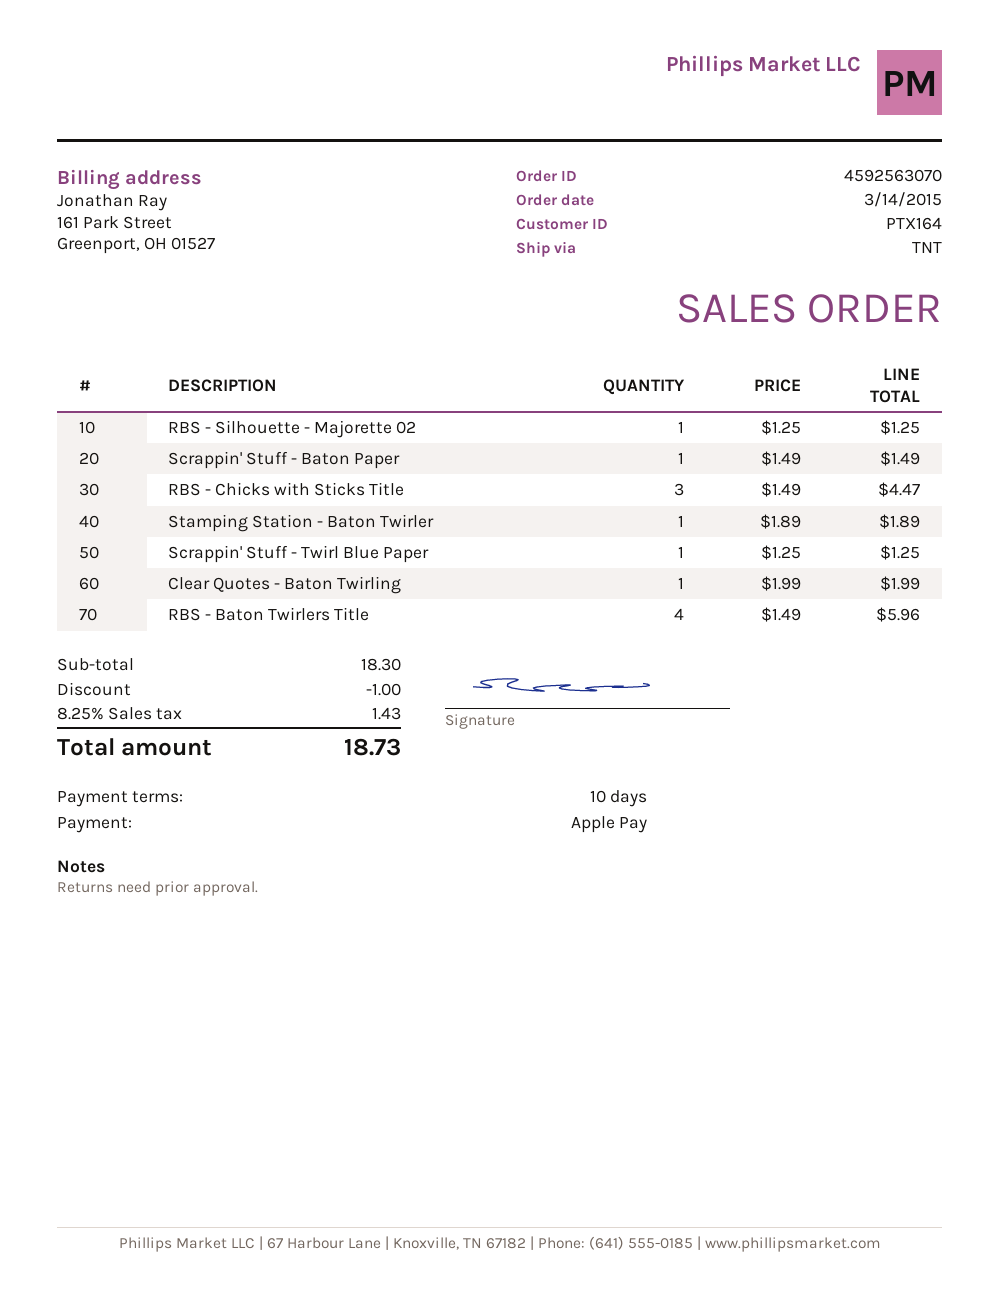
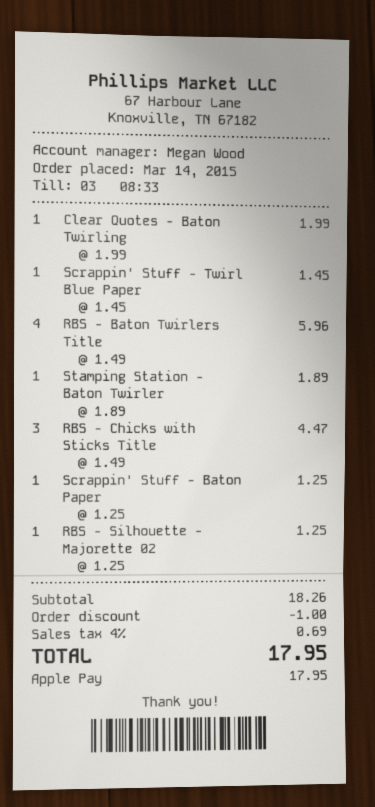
Scrappin' Stuff - Baton Paper: 1 x 1.49 = 1.49 -> 1 x 1.25 = 1.25
Scrappin' Stuff - Twirl Blue Paper: 1 x 1.25 = 1.25 -> 1 x 1.45 = 1.45
subtotal: 18.30 -> 18.26
tax: 8.25% = 1.43 -> 4% = 0.69
total: 18.73 -> 17.95

